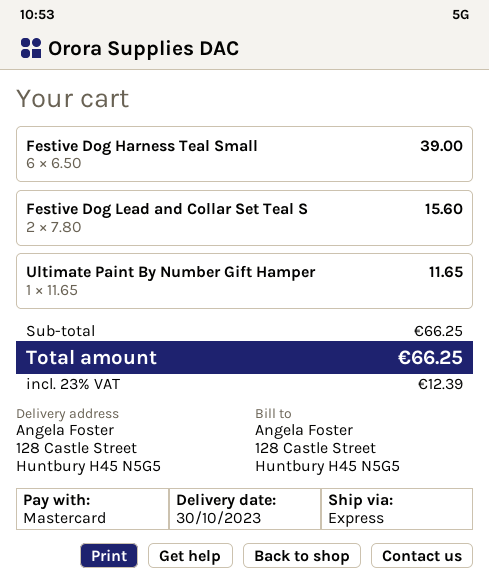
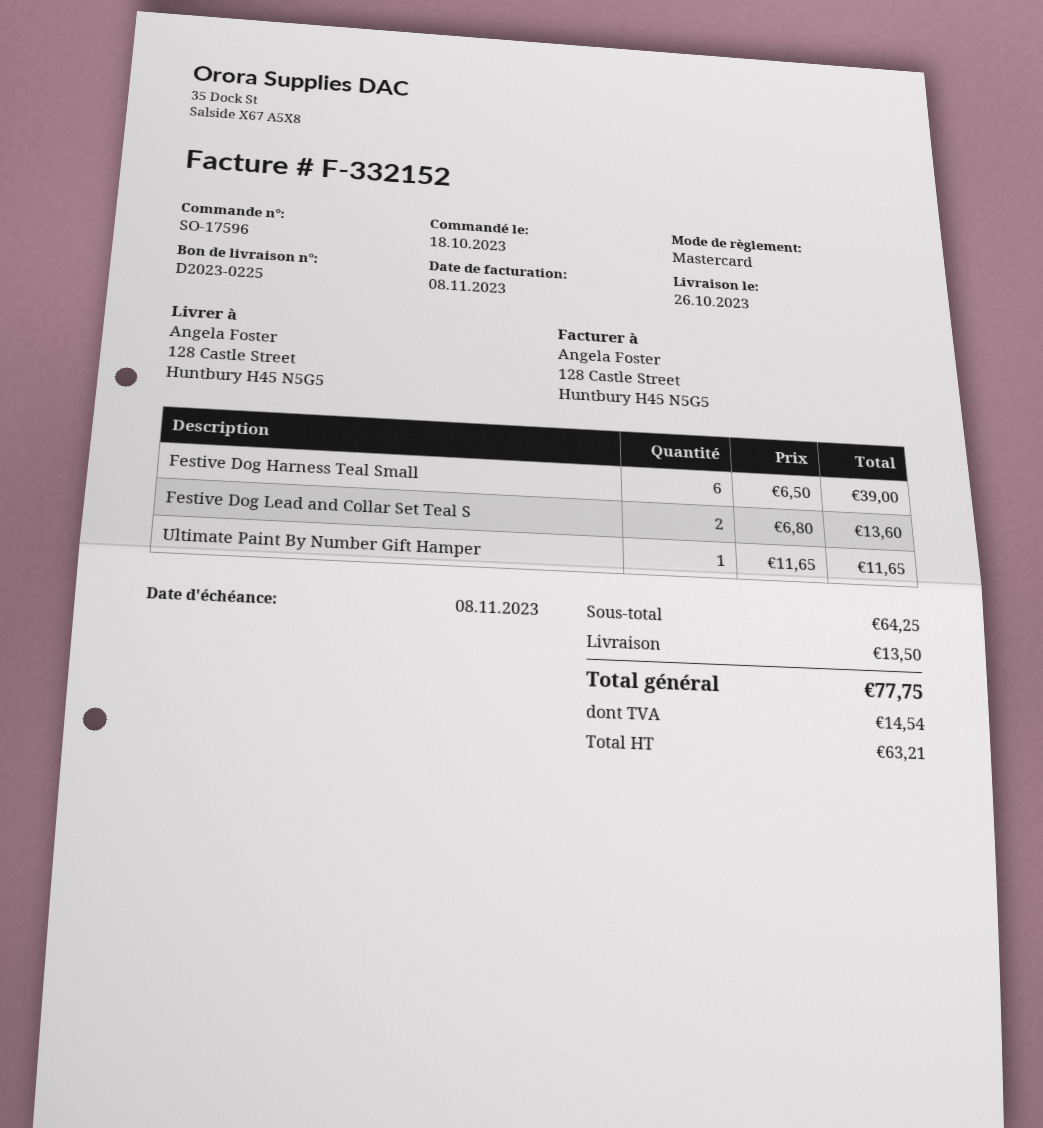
delivery date: 2023-10-30 -> 2023-10-26
Festive Dog Lead and Collar Set Teal S: 2 x 7.80 = 15.60 -> 2 x 6.80 = 13.60
subtotal: 66.25 -> 64.25
shipping: none -> 13.50
tax: 12.39 -> 14.54
total: 66.25 -> 77.75

